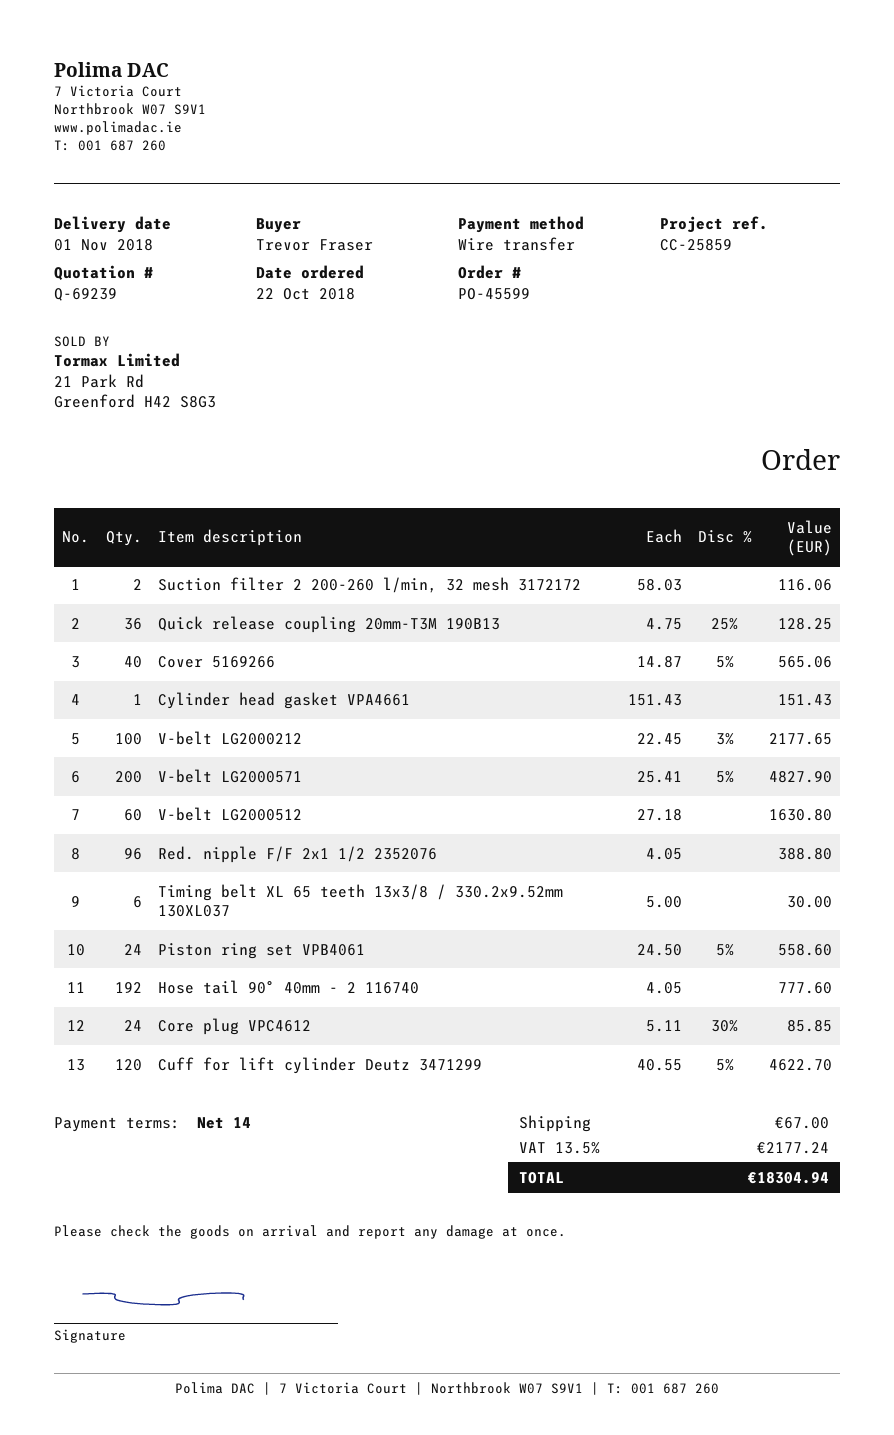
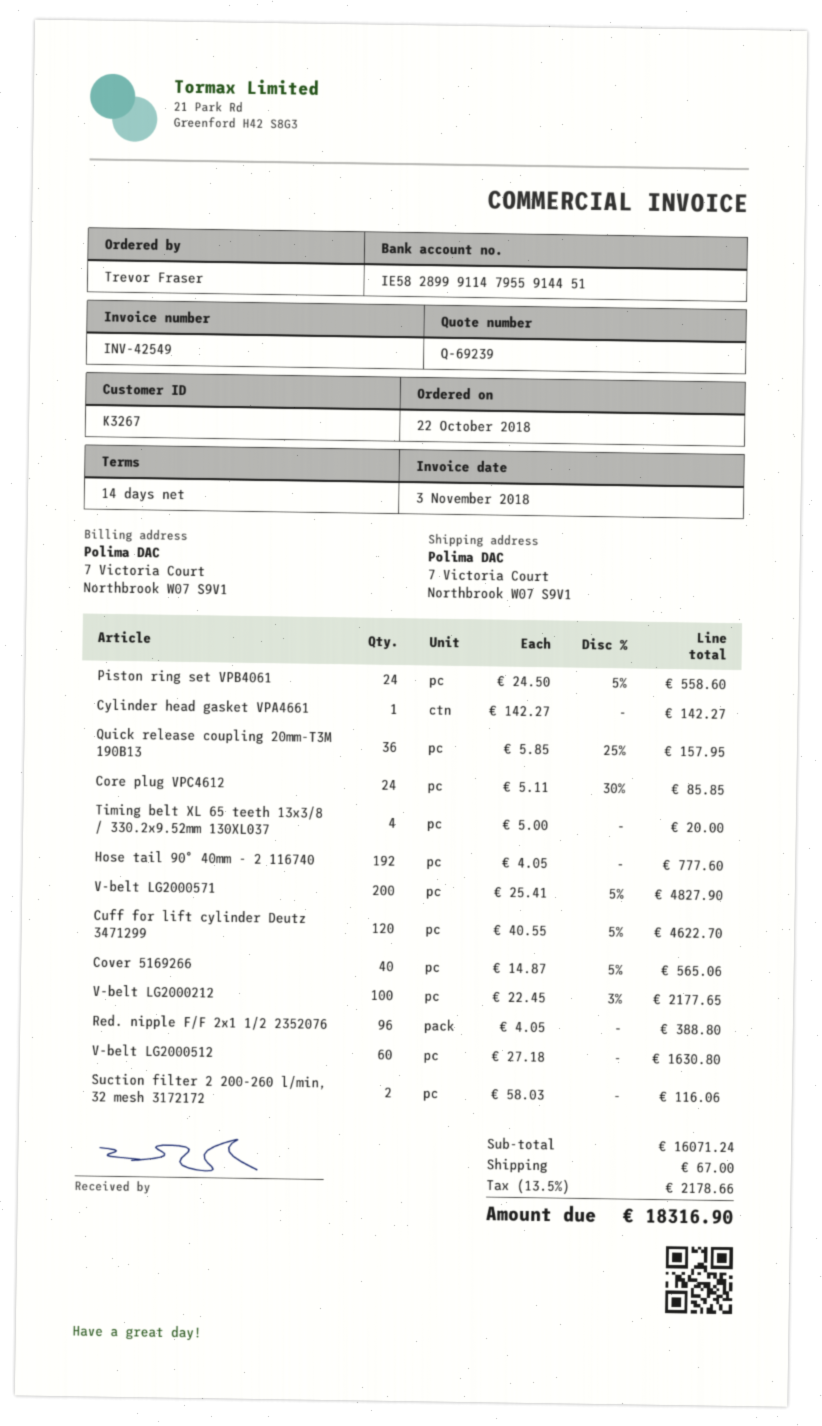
Quick release coupling 20mm-T3M 190B13: 36 x 4.75 - 25% = 128.25 -> 36 x 5.85 - 25% = 157.95
Cylinder head gasket VPA4661: 1 x 151.43 = 151.43 -> 1 x 142.27 = 142.27
Timing belt XL 65 teeth 13x3/8 / 330.2x9.52mm 130XL037: 6 x 5.00 = 30.00 -> 4 x 5.00 = 20.00
tax: 13.5% = 2177.24 -> 13.5% = 2178.66
total: 18304.94 -> 18316.90

